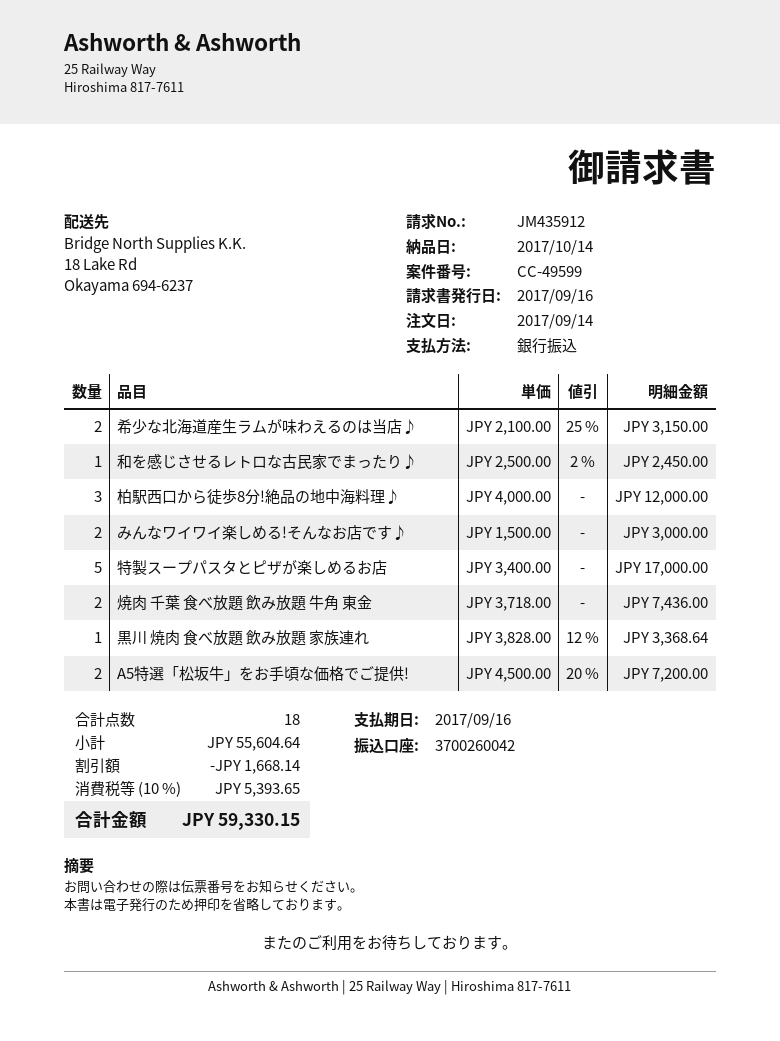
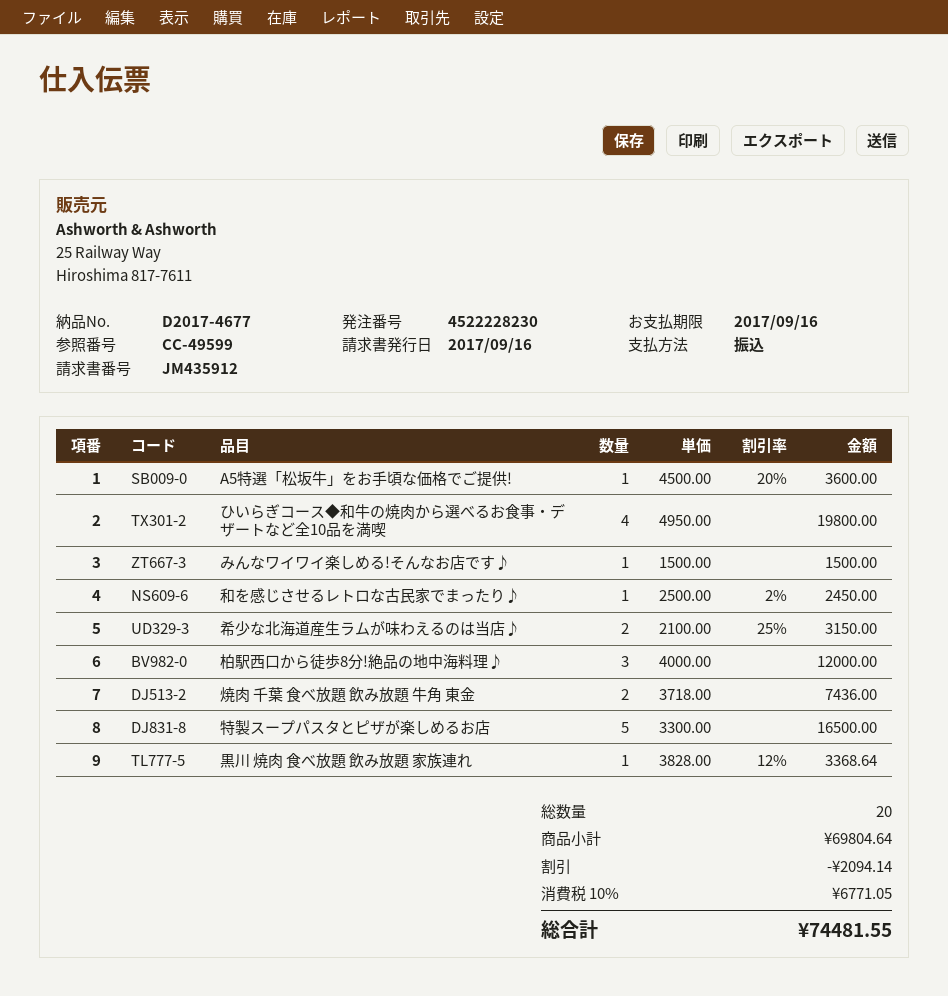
みんなワイワイ楽しめる!そんなお店です♪: 2 x 1500.00 = 3000.00 -> 1 x 1500.00 = 1500.00
特製スープパスタとピザが楽しめるお店: 5 x 3400.00 = 17000.00 -> 5 x 3300.00 = 16500.00
A5特選「松坂牛」をお手頃な価格でご提供!: 2 x 4500.00 - 20% = 7200.00 -> 1 x 4500.00 - 20% = 3600.00
ひいらぎコース◆和牛の焼肉から選べるお食事・デザートなど全10品を満喫: none -> 4 x 4950.00 = 19800.00
total quantity: 18 -> 20
subtotal: 55604.64 -> 69804.64
discount: 1668.14 -> 2094.14
tax: 10% = 5393.65 -> 10% = 6771.05
total: 59330.15 -> 74481.55

